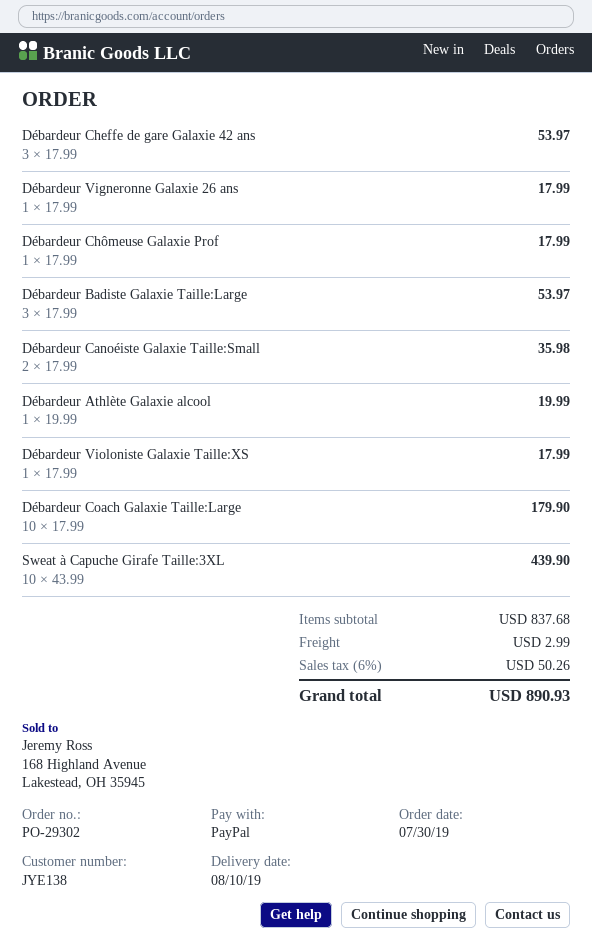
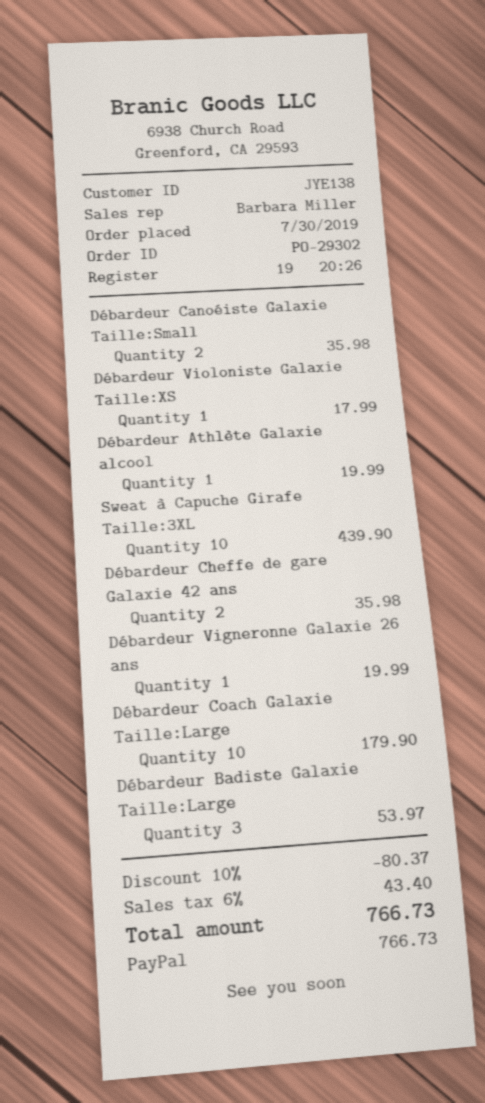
Débardeur Cheffe de gare Galaxie 42 ans: 3 for 53.97 -> 2 for 35.98
Débardeur Vigneronne Galaxie 26 ans: 1 for 17.99 -> 1 for 19.99
Débardeur Chômeuse Galaxie Prof: 1 for 17.99 -> none
discount: none -> 10% = 80.37
shipping: 2.99 -> none
tax: 6% = 50.26 -> 6% = 43.40
total: 890.93 -> 766.73

